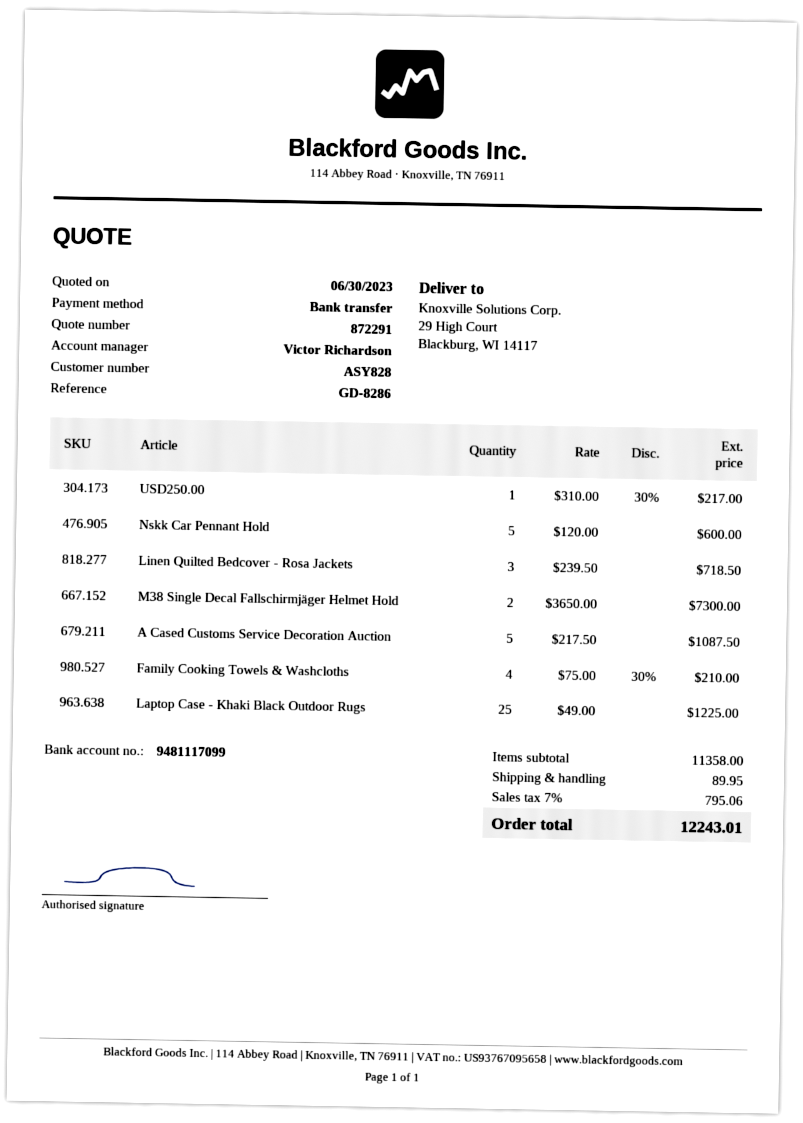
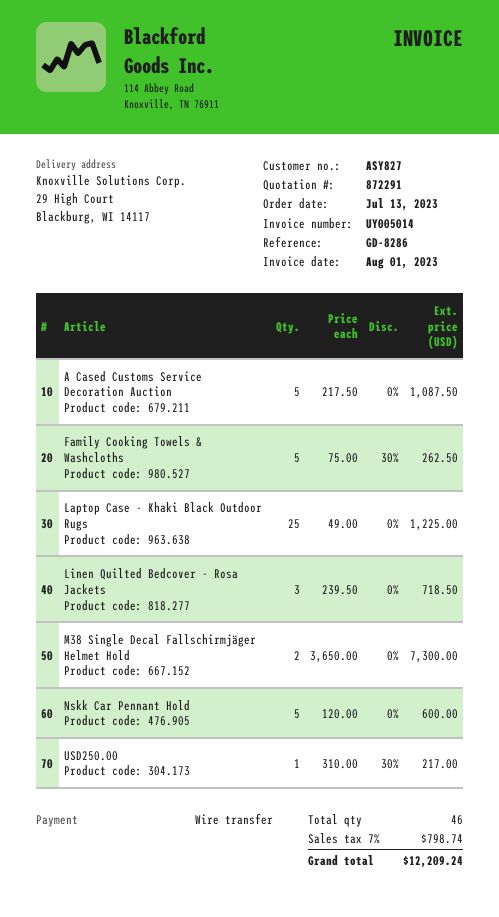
customer number: ASY828 -> ASY827
Family Cooking Towels & Washcloths: 4 x 75.00 - 30% = 210.00 -> 5 x 75.00 - 30% = 262.50
shipping: 89.95 -> none
tax: 7% = 795.06 -> 7% = 798.74
total: 12243.01 -> 12209.24

